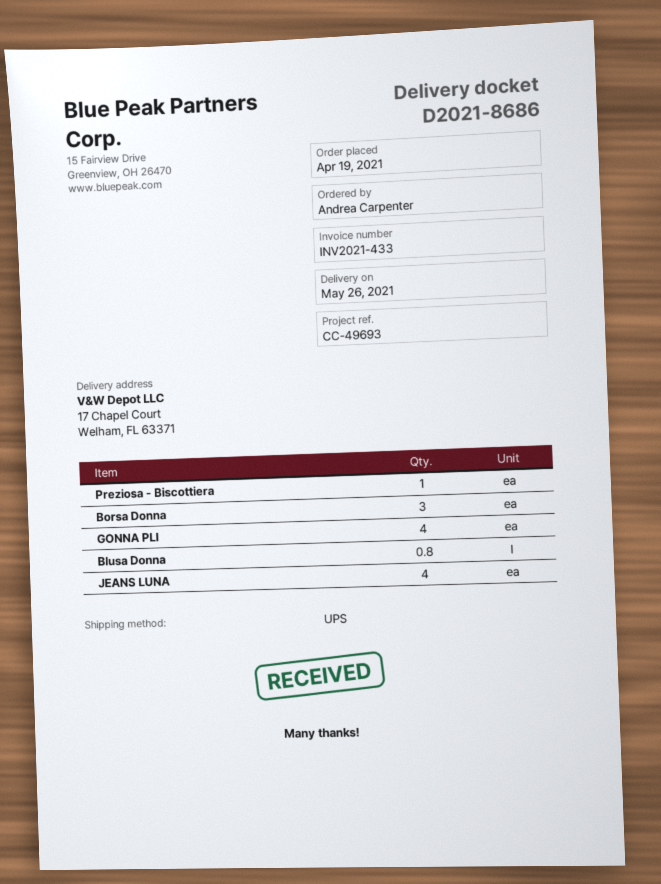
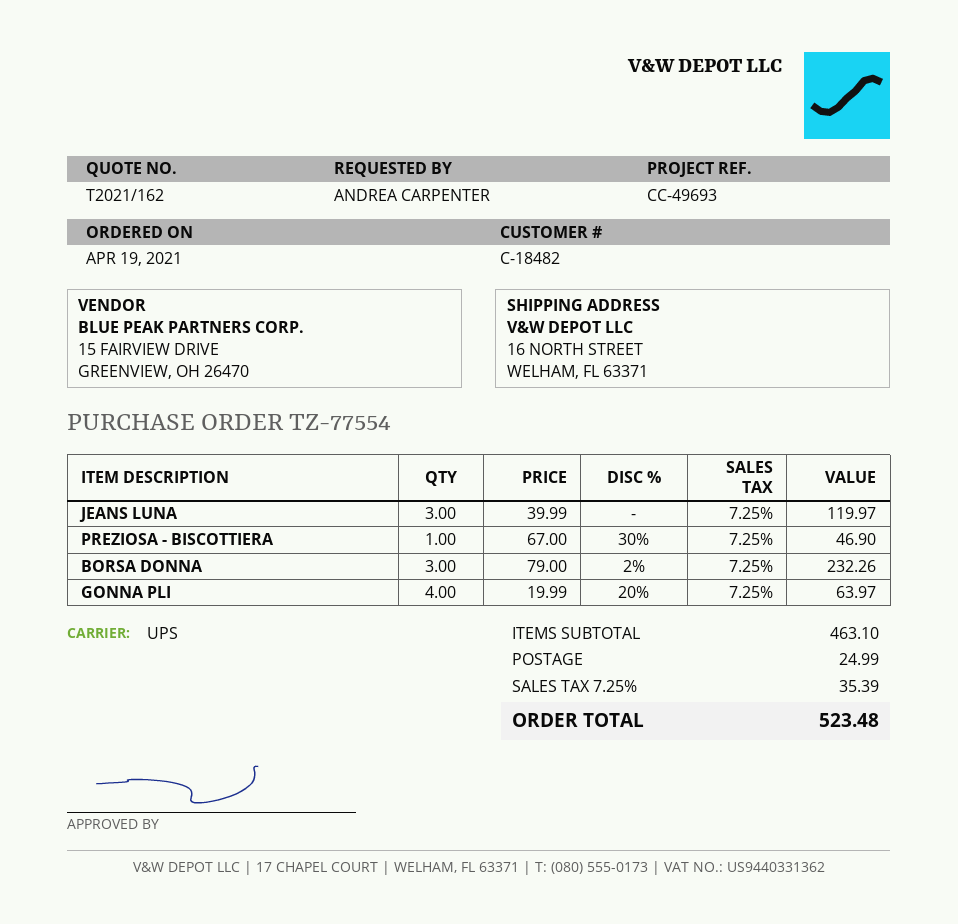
ship to: 17 Chapel Court, Welham, FL 63371 -> 16 NORTH STREET, WELHAM, FL 63371
Blusa Donna: 0.8 -> none
JEANS LUNA: 4 -> 3

